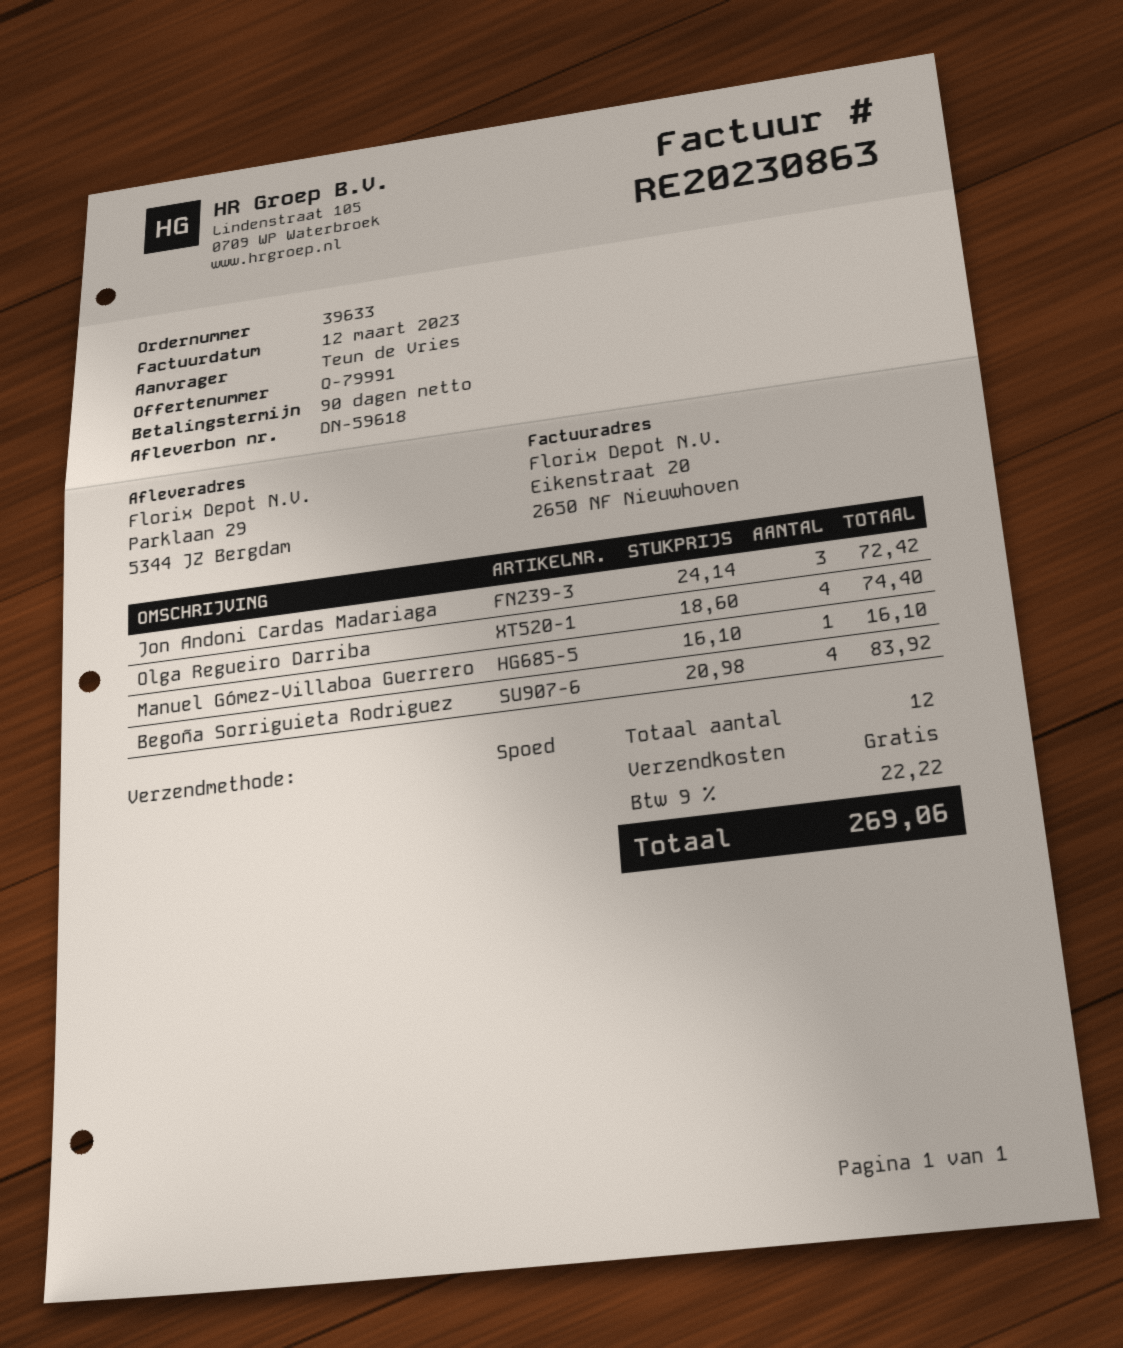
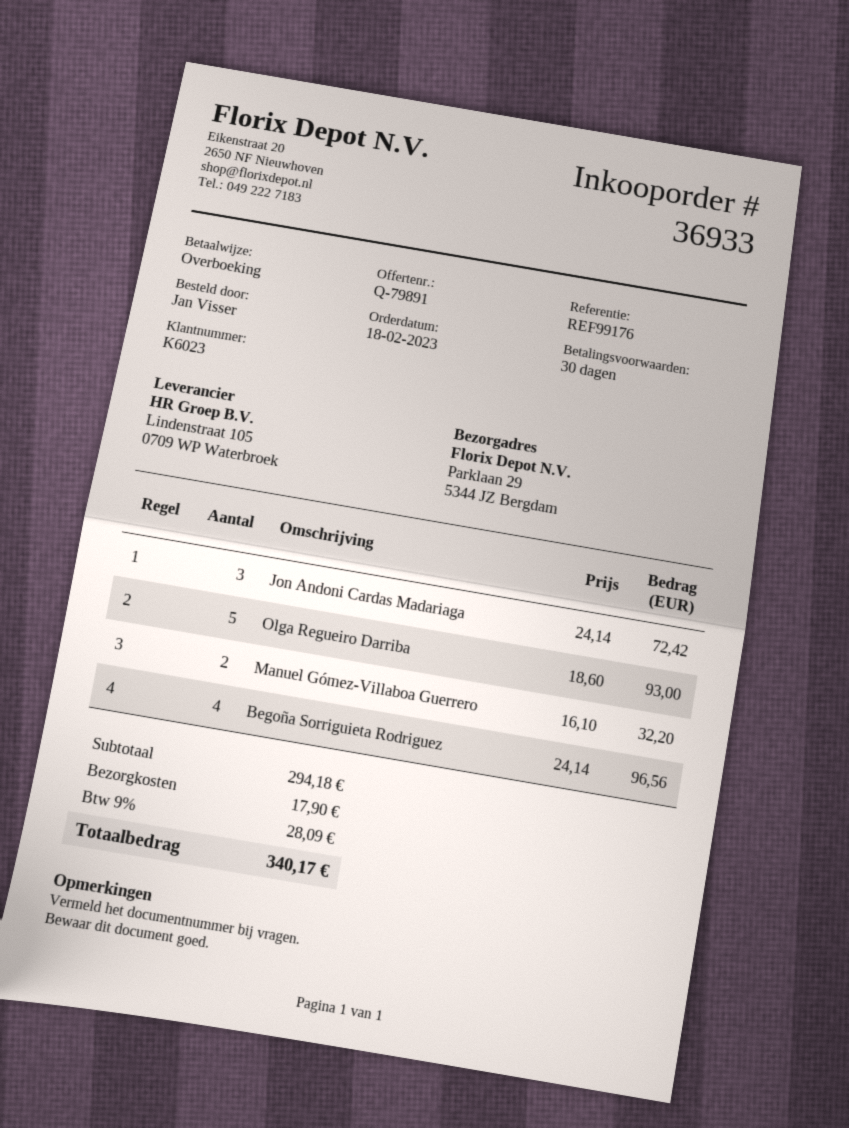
quote number: Q-79991 -> Q-79891
order number: 39633 -> 36933
payment terms: 90 days -> 30 days
ordered by: Teun de Vries -> Jan Visser
Olga Regueiro Darriba: 4 x 18.60 = 74.40 -> 5 x 18.60 = 93.00
Manuel Gómez-Villaboa Guerrero: 1 x 16.10 = 16.10 -> 2 x 16.10 = 32.20
Begoña Sorriguieta Rodriguez: 4 x 20.98 = 83.92 -> 4 x 24.14 = 96.56
shipping: 0.00 -> 17.90
tax: 9% = 22.22 -> 9% = 28.09
total: 269.06 -> 340.17

